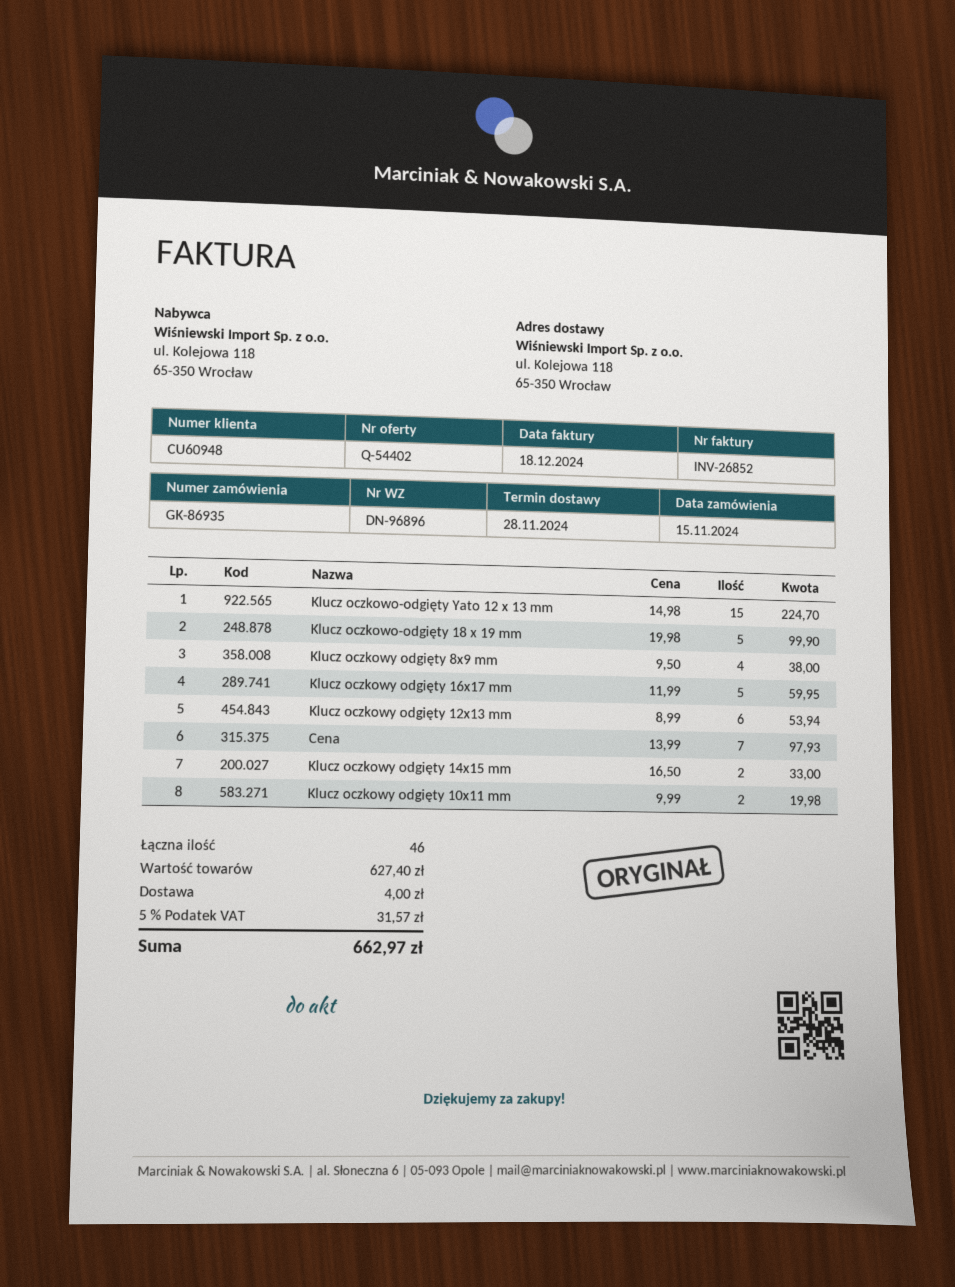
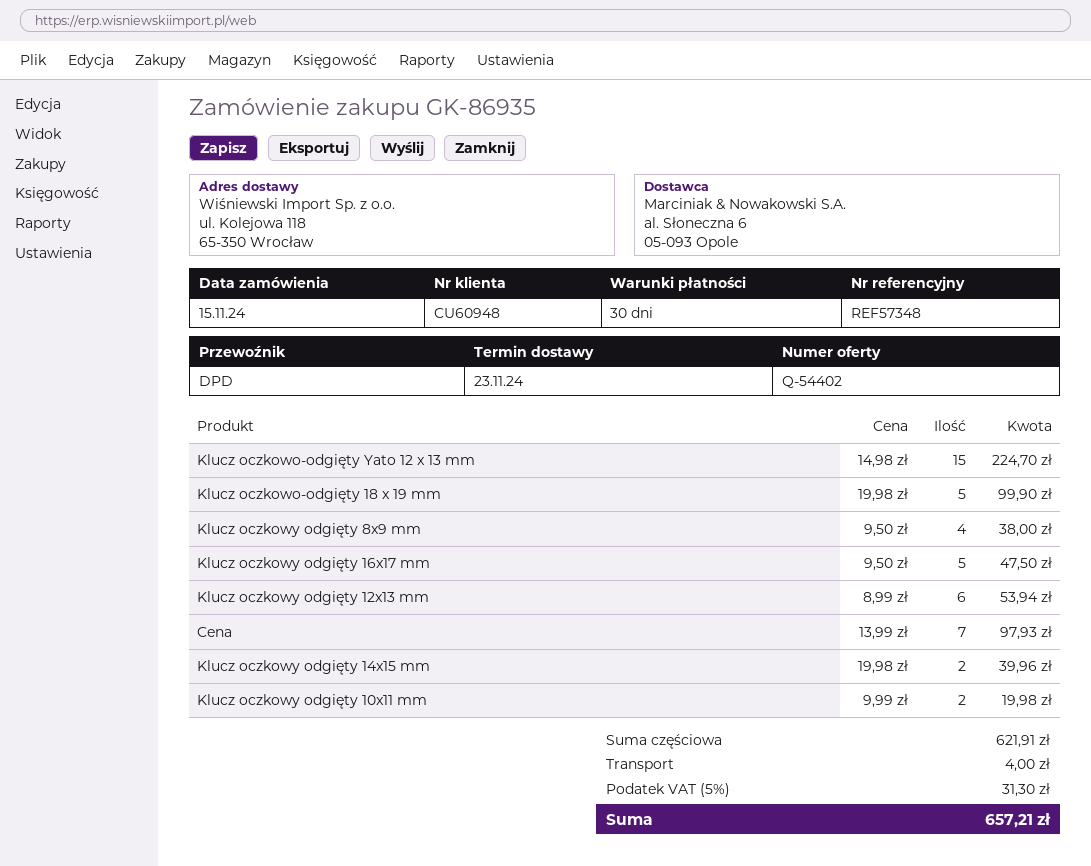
delivery date: 2024-11-28 -> 2024-11-23
Klucz oczkowy odgięty 16x17 mm: 5 x 11.99 = 59.95 -> 5 x 9.50 = 47.50
Klucz oczkowy odgięty 14x15 mm: 2 x 16.50 = 33.00 -> 2 x 19.98 = 39.96
subtotal: 627.40 -> 621.91
tax: 5% = 31.57 -> 5% = 31.30
total: 662.97 -> 657.21

